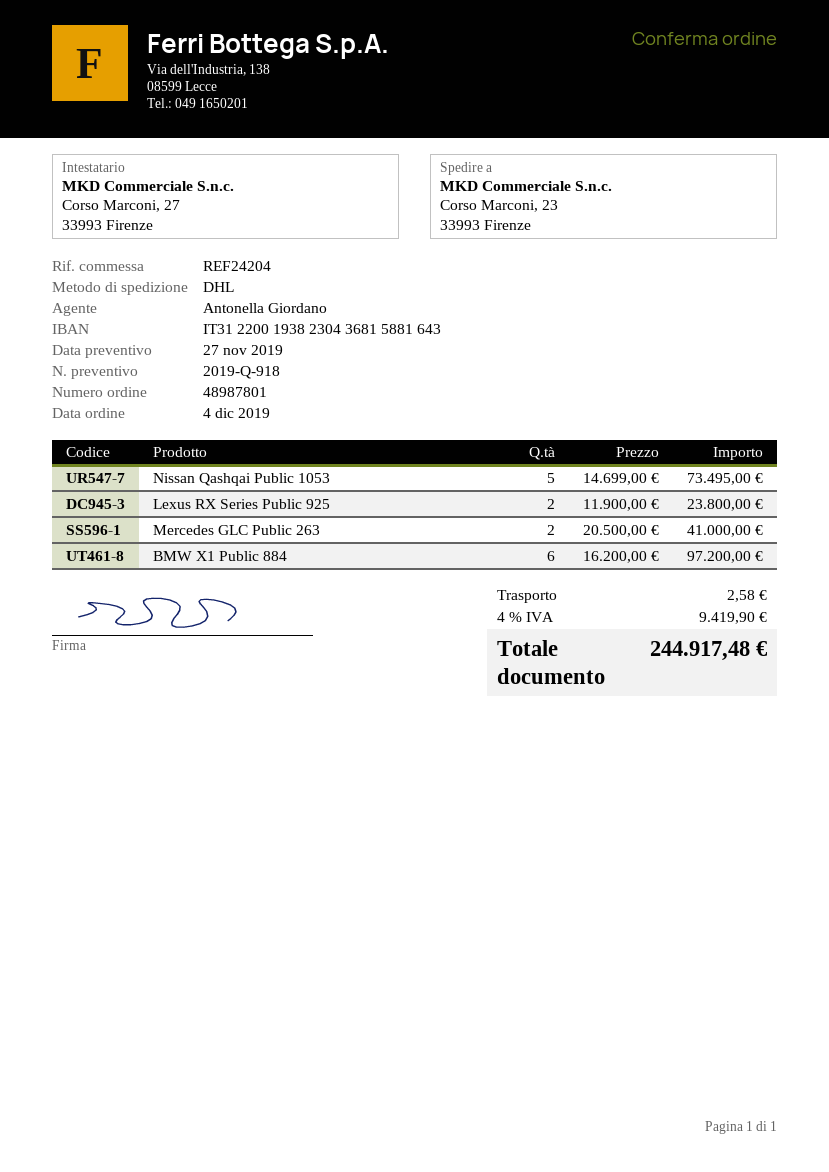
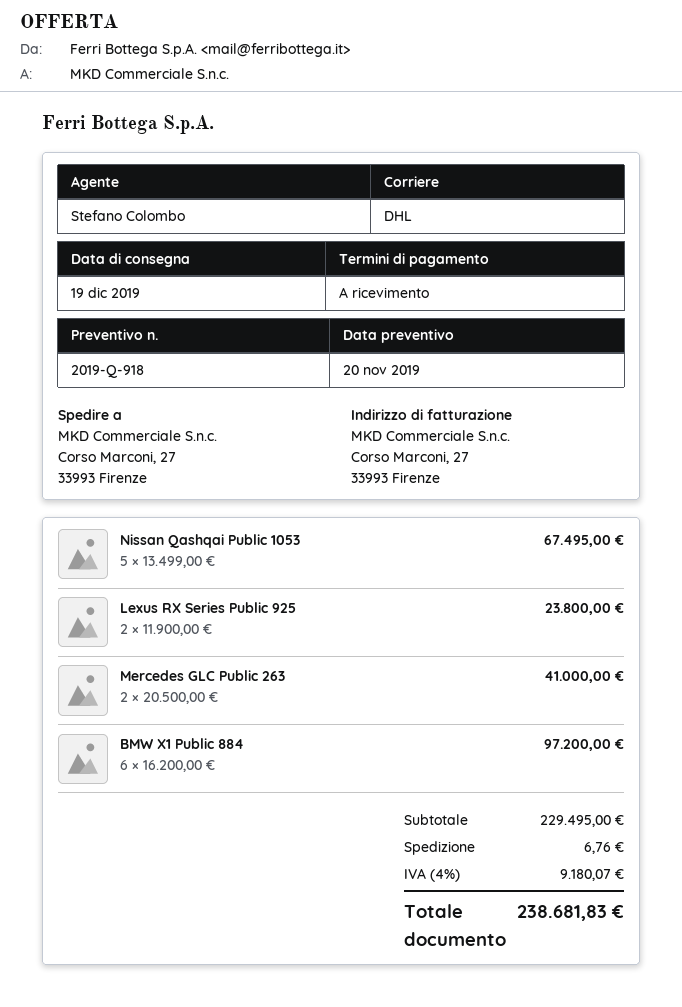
quote date: 2019-11-27 -> 2019-11-20
sales rep: Antonella Giordano -> Stefano Colombo
ship to: Corso Marconi, 23, 33993 Firenze -> Corso Marconi, 27, 33993 Firenze
Nissan Qashqai Public 1053: 5 x 14699.00 = 73495.00 -> 5 x 13499.00 = 67495.00
shipping: 2.58 -> 6.76
tax: 4% = 9419.90 -> 4% = 9180.07
total: 244917.48 -> 238681.83

